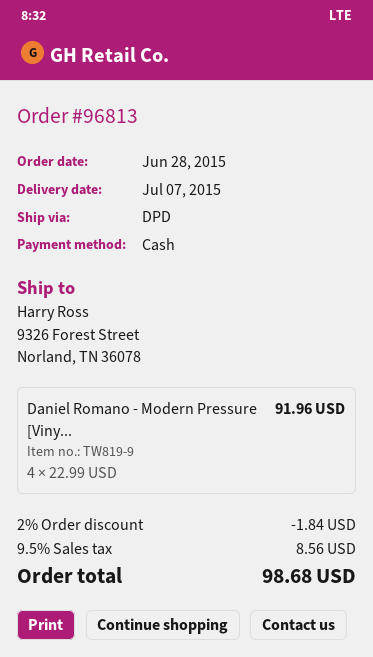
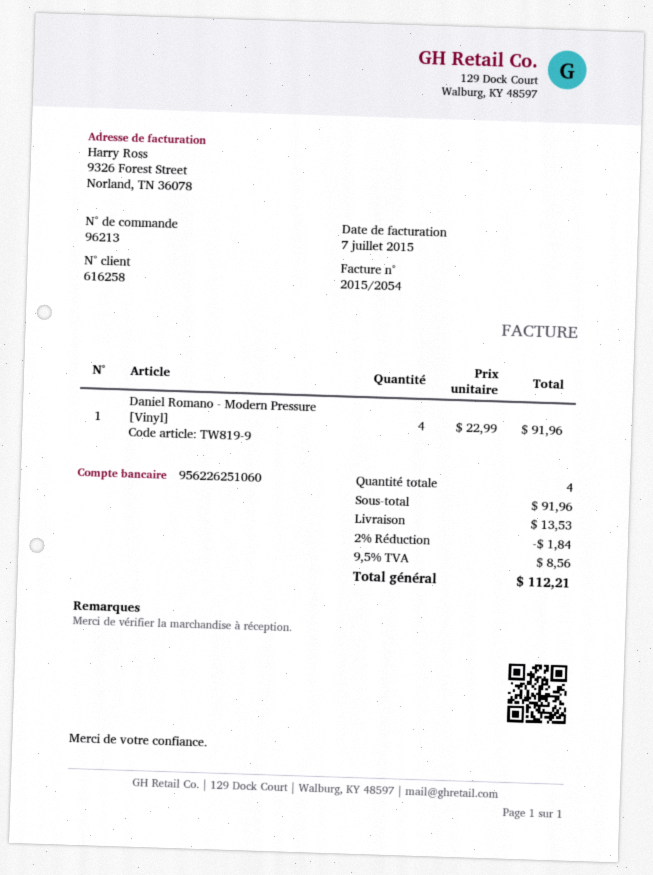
order number: 96813 -> 96213
shipping: none -> 13.53
total: 98.68 -> 112.21

